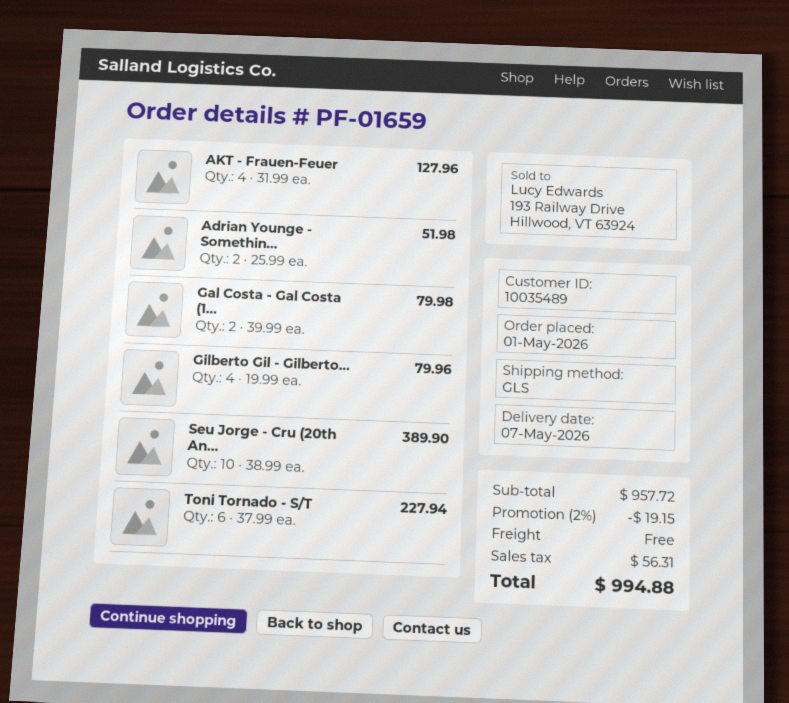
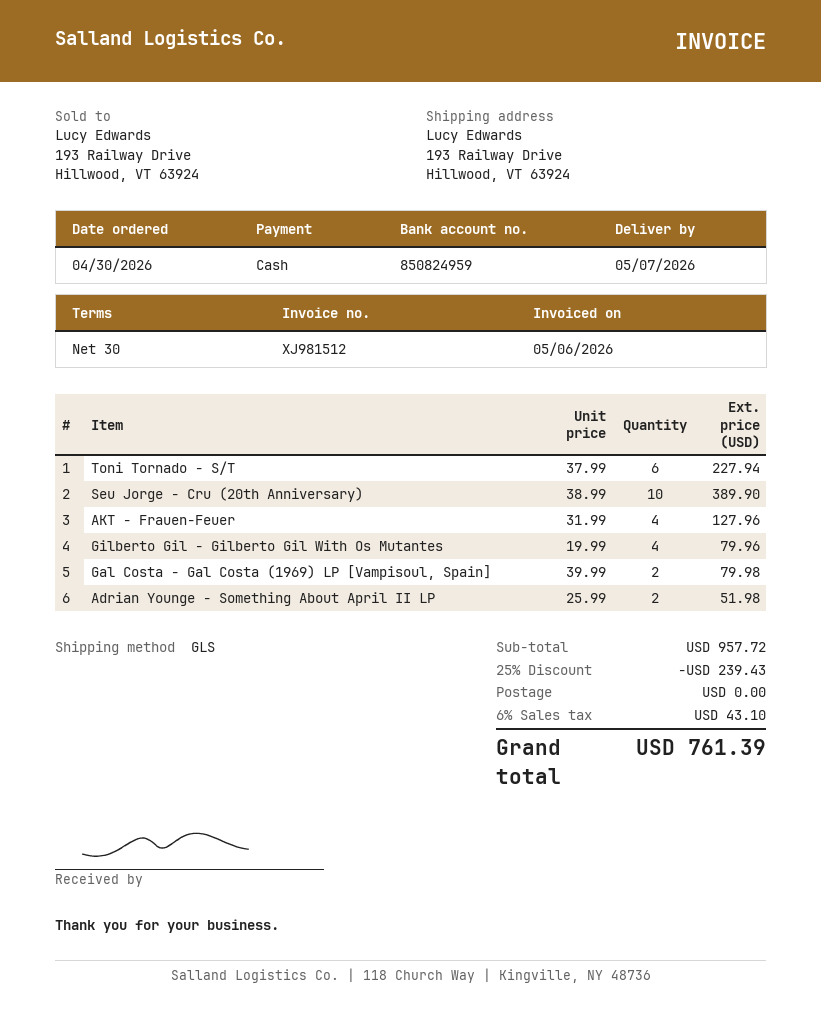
order date: 2026-05-01 -> 2026-04-30
discount: 2% = 19.15 -> 25% = 239.43
tax: 56.31 -> 43.10
total: 994.88 -> 761.39

